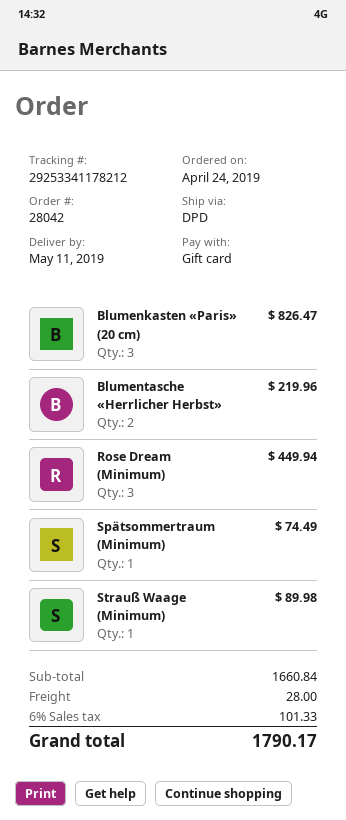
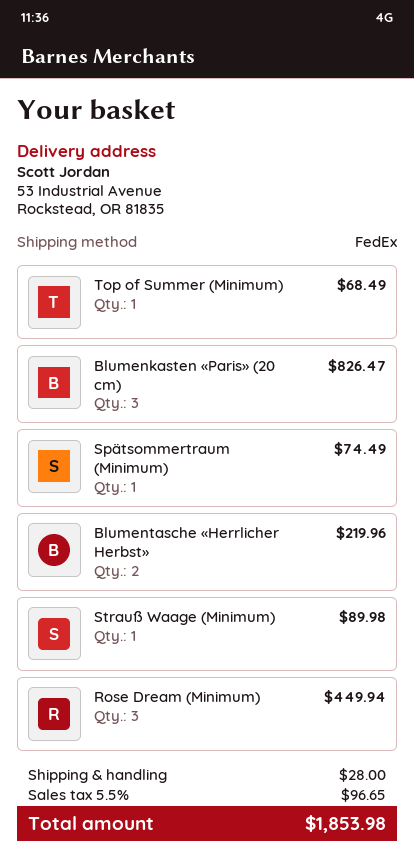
shipping method: DPD -> FedEx
Top of Summer (Minimum): none -> 1 for 68.49
tax: 6% = 101.33 -> 5.5% = 96.65
total: 1790.17 -> 1853.98

